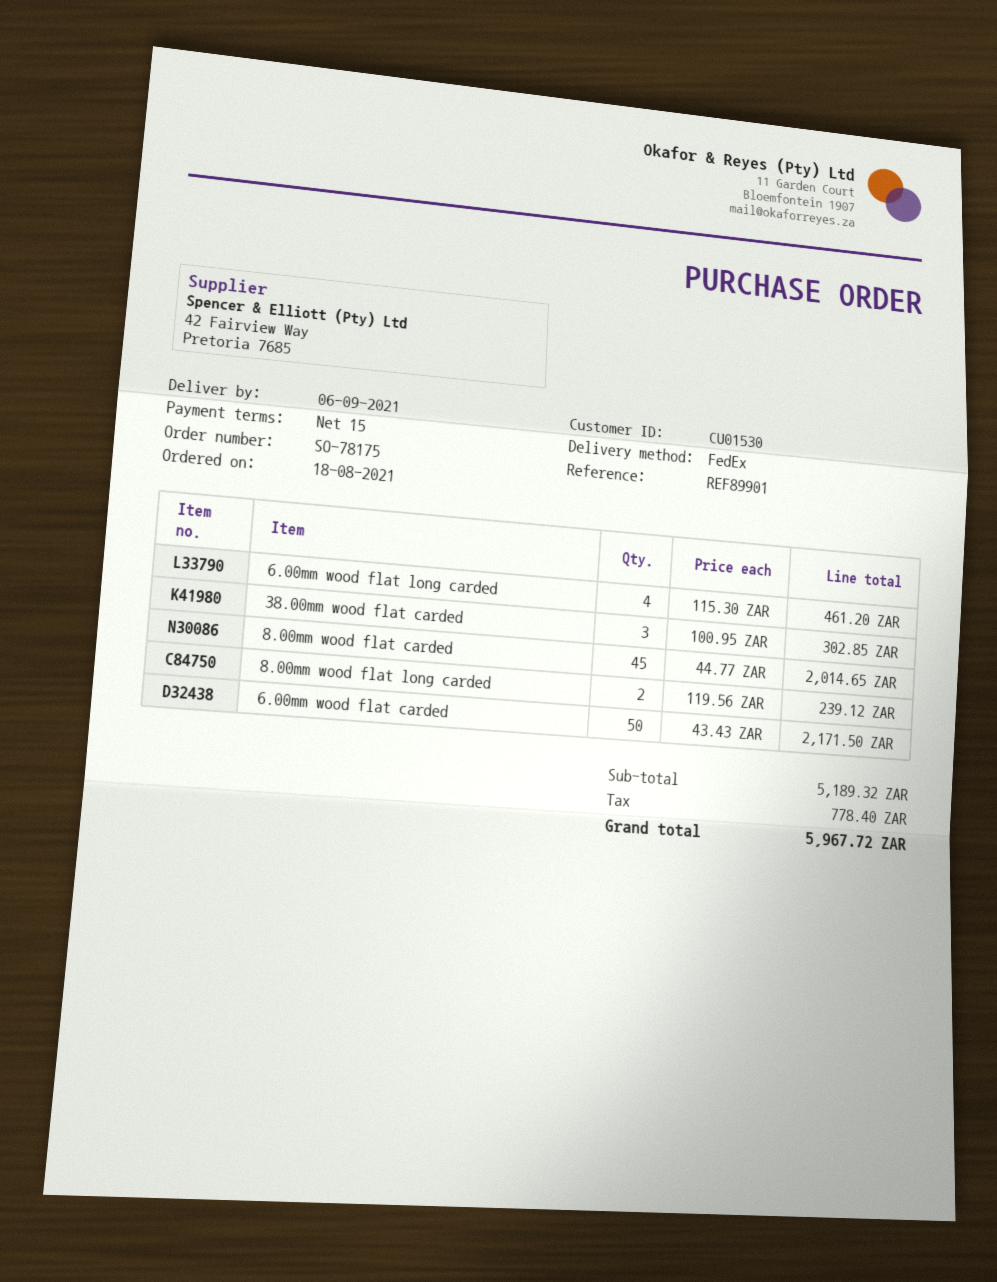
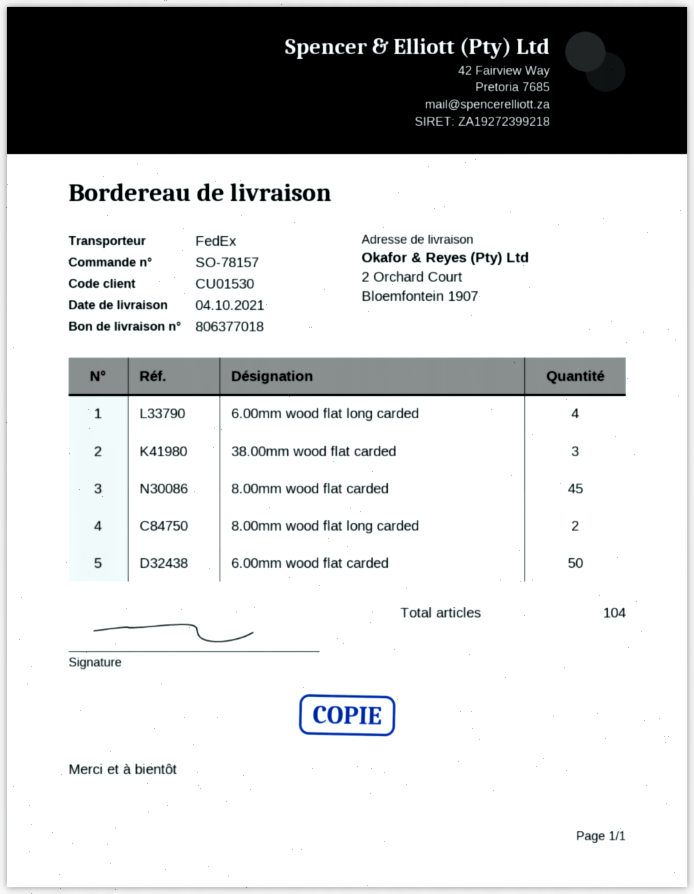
order number: SO-78175 -> SO-78157
delivery date: 2021-09-06 -> 2021-10-04

